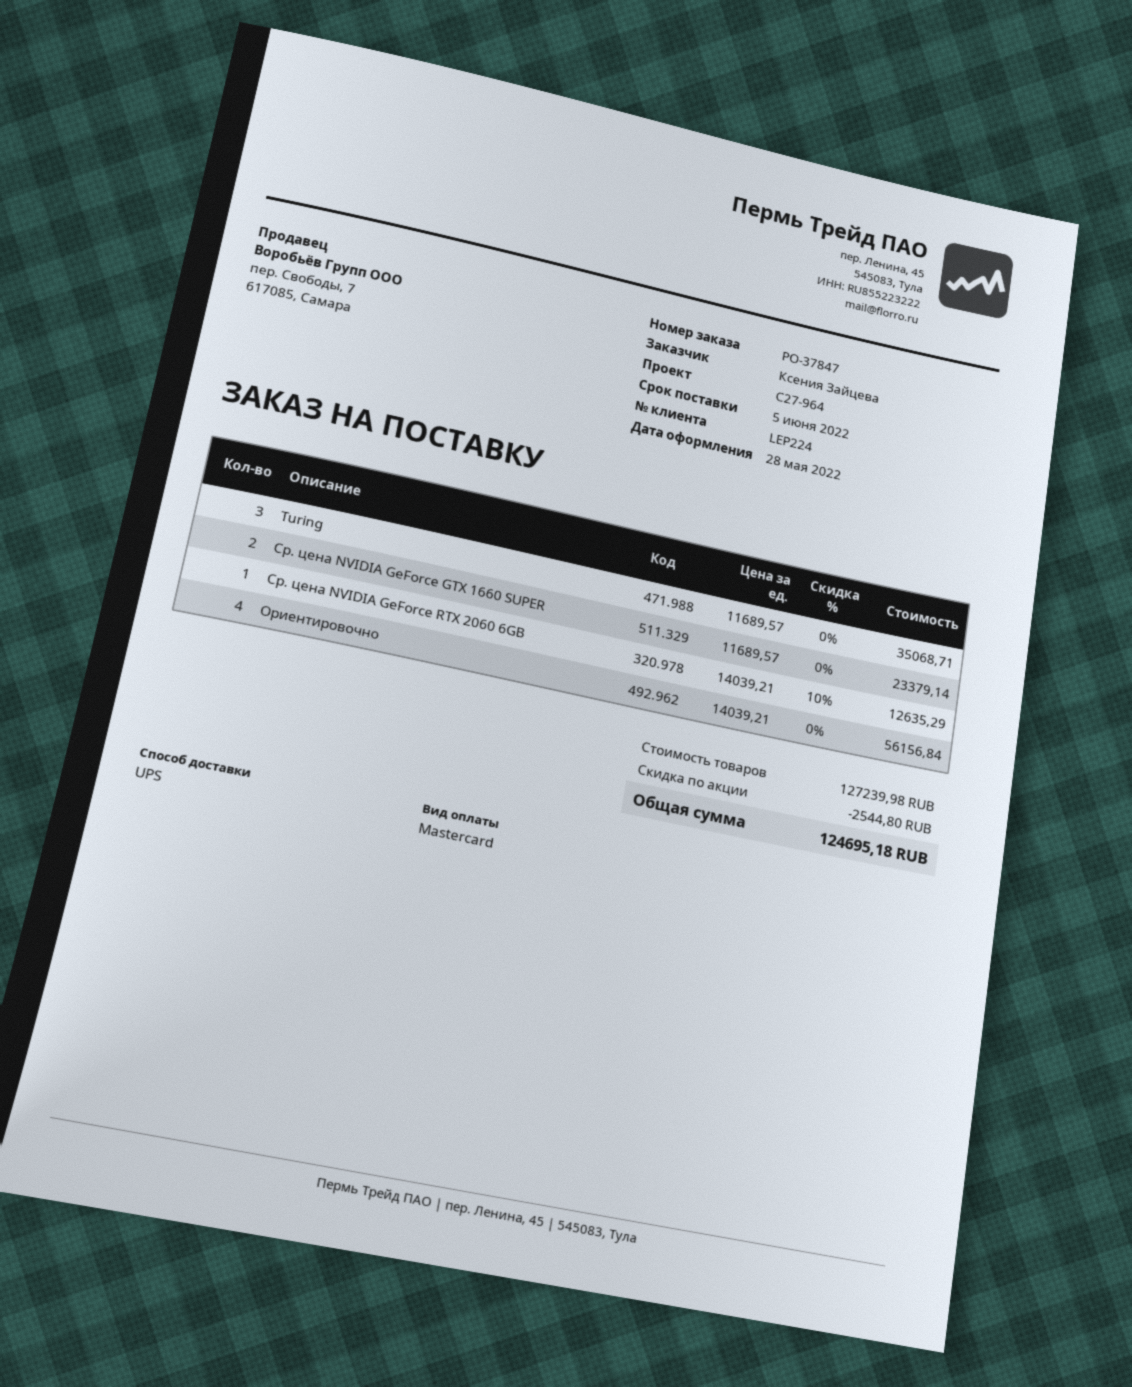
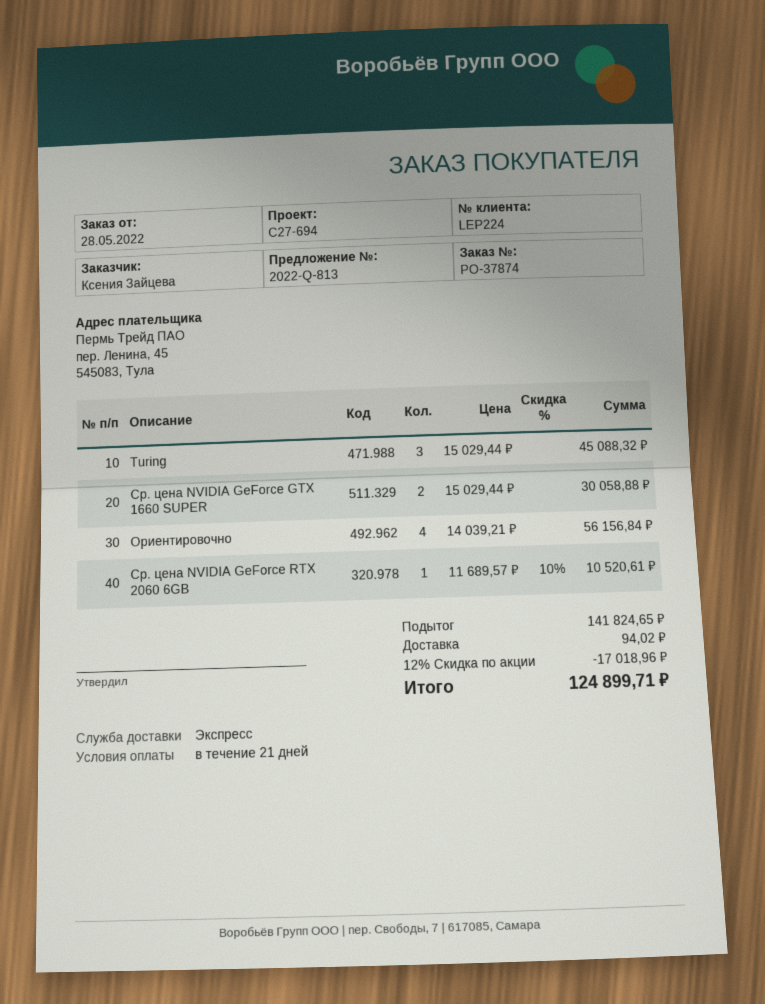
order number: PO-37847 -> PO-37874
reference: C27-964 -> C27-694
shipping method: UPS -> express
Turing: 3 x 11689.57 = 35068.71 -> 3 x 15029.44 = 45088.32
Ср. цена NVIDIA GeForce GTX 1660 SUPER: 2 x 11689.57 = 23379.14 -> 2 x 15029.44 = 30058.88
Ср. цена NVIDIA GeForce RTX 2060 6GB: 1 x 14039.21 - 10% = 12635.29 -> 1 x 11689.57 - 10% = 10520.61
subtotal: 127239.98 -> 141824.65
discount: 2544.80 -> 17018.96
shipping: none -> 94.02
total: 124695.18 -> 124899.71

